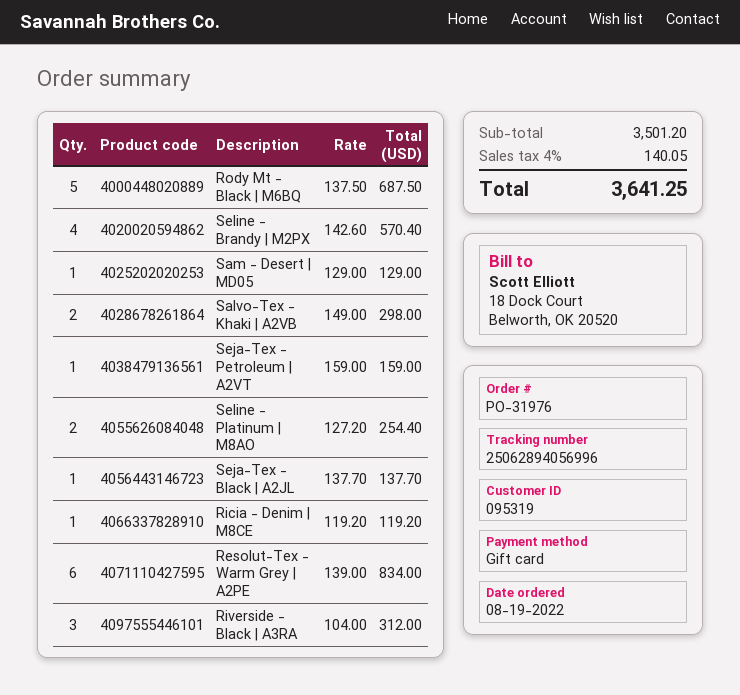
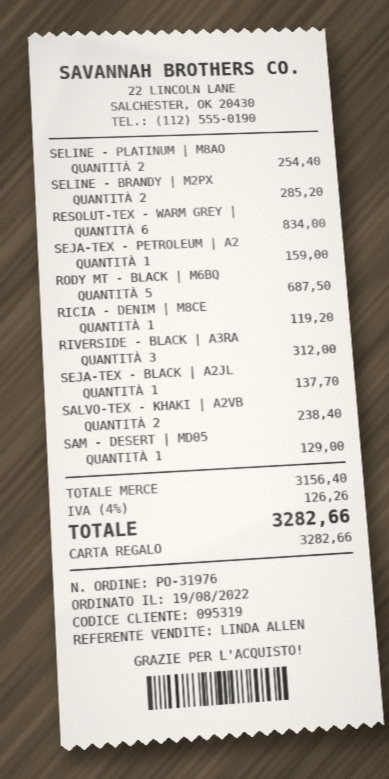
Seline - Brandy | M2PX: 4 for 570.40 -> 2 for 285.20
Salvo-Tex - Khaki | A2VB: 2 for 298.00 -> 2 for 238.40
subtotal: 3501.20 -> 3156.40
tax: 4% = 140.05 -> 4% = 126.26
total: 3641.25 -> 3282.66

